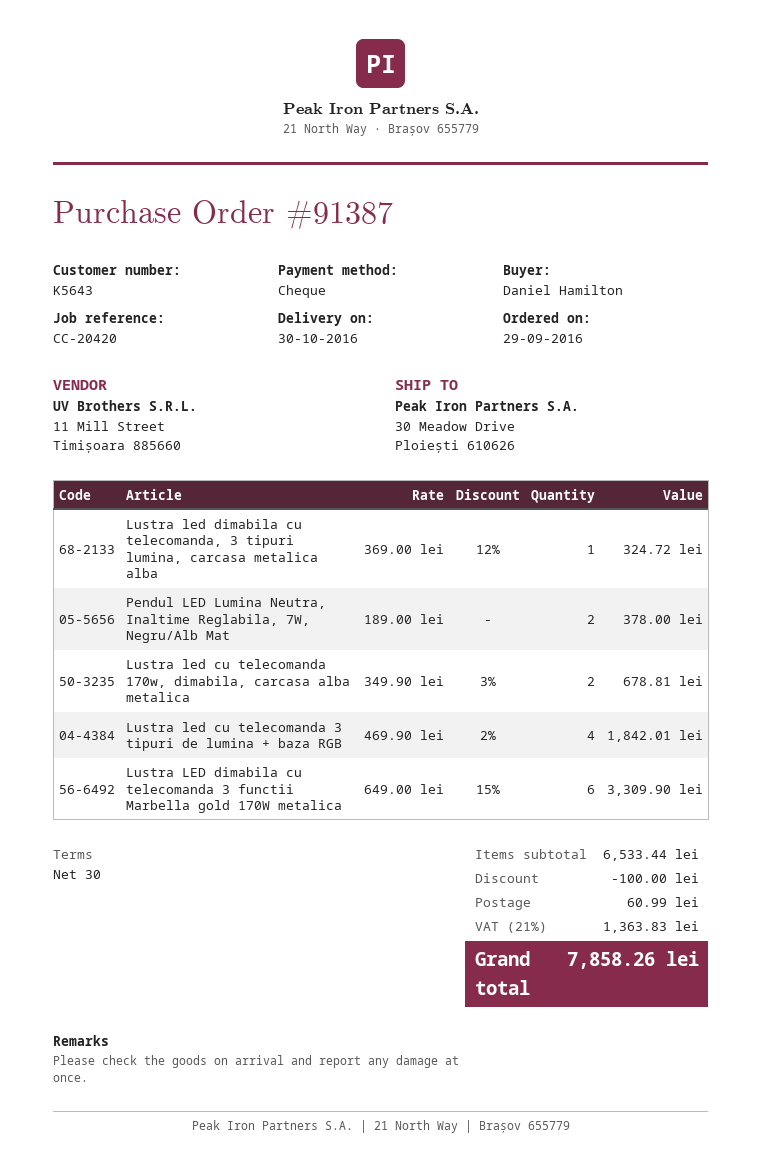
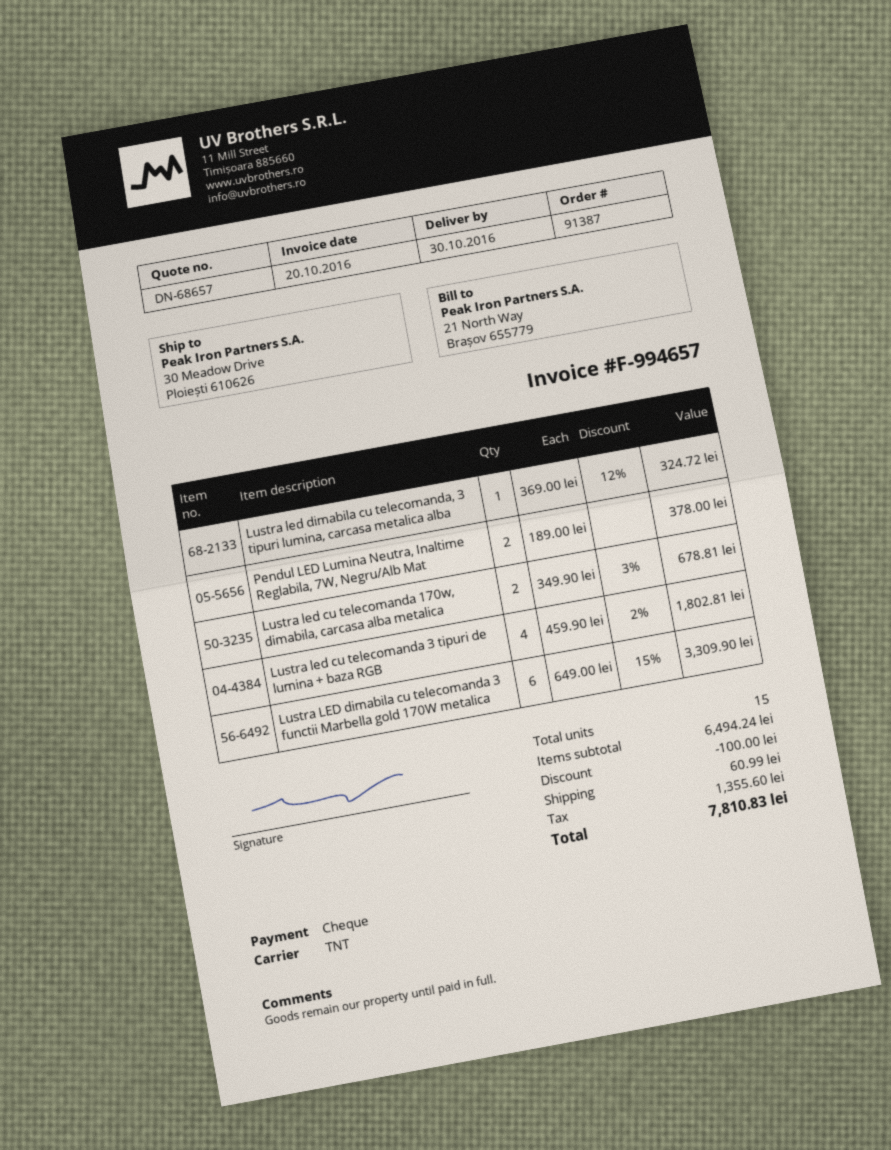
Lustra led cu telecomanda 3 tipuri de lumina + baza RGB: 4 x 469.90 - 2% = 1842.01 -> 4 x 459.90 - 2% = 1802.81
subtotal: 6533.44 -> 6494.24
tax: 1363.83 -> 1355.60
total: 7858.26 -> 7810.83

